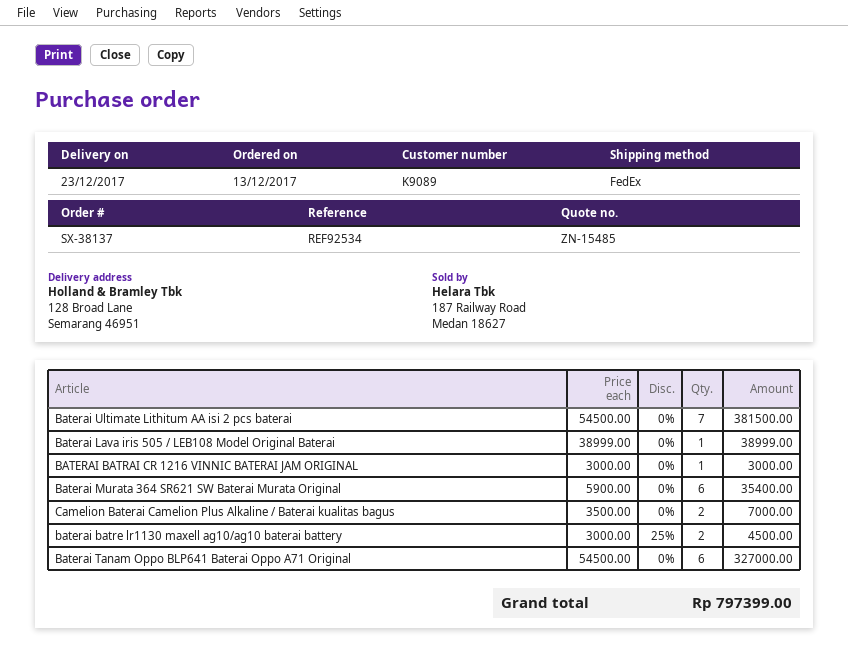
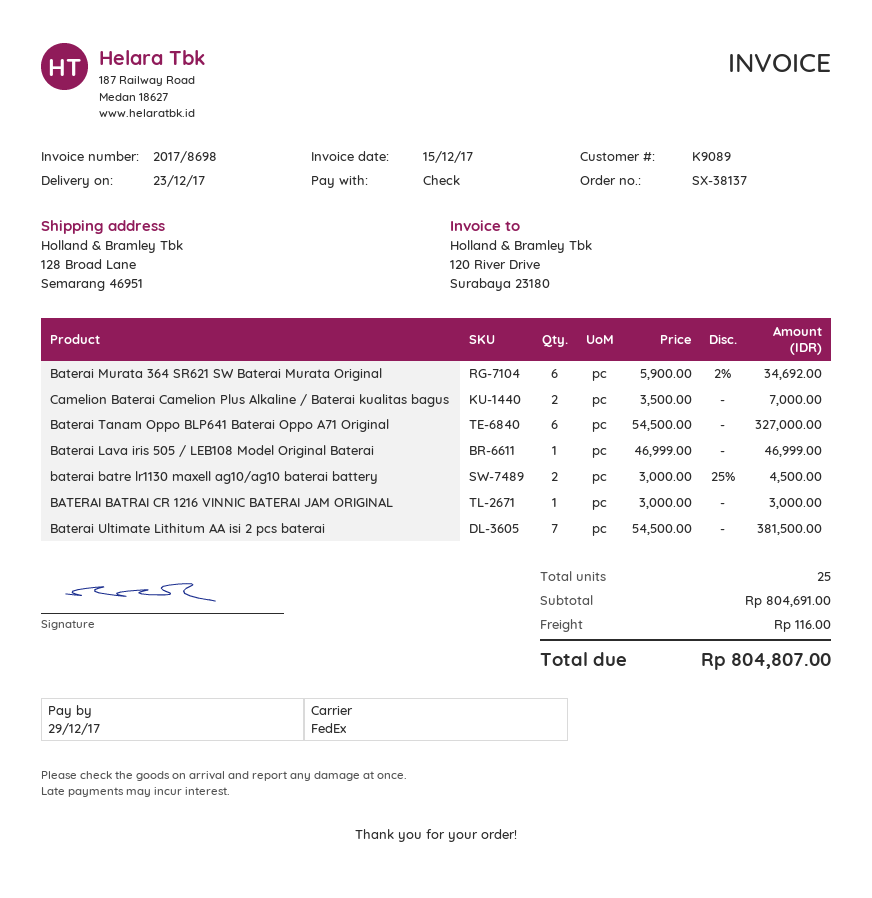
Baterai Lava iris 505 / LEB108 Model Original Baterai: 1 x 38999.00 = 38999.00 -> 1 x 46999.00 = 46999.00
Baterai Murata 364 SR621 SW Baterai Murata Original: 6 x 5900.00 = 35400.00 -> 6 x 5900.00 - 2% = 34692.00
shipping: none -> 116.00
total: 797399.00 -> 804807.00

